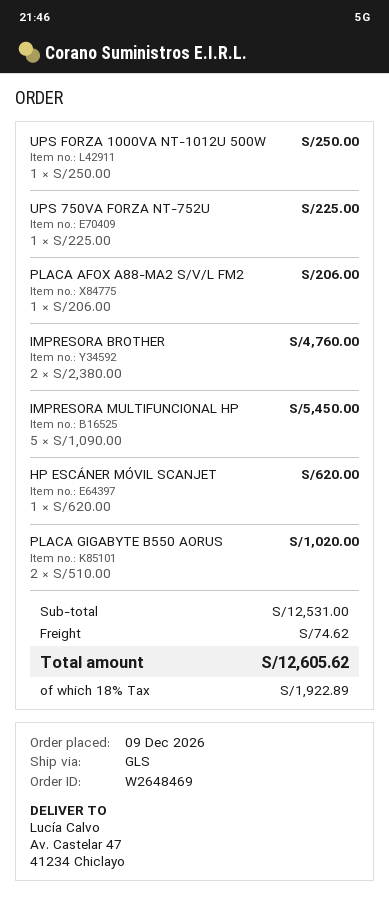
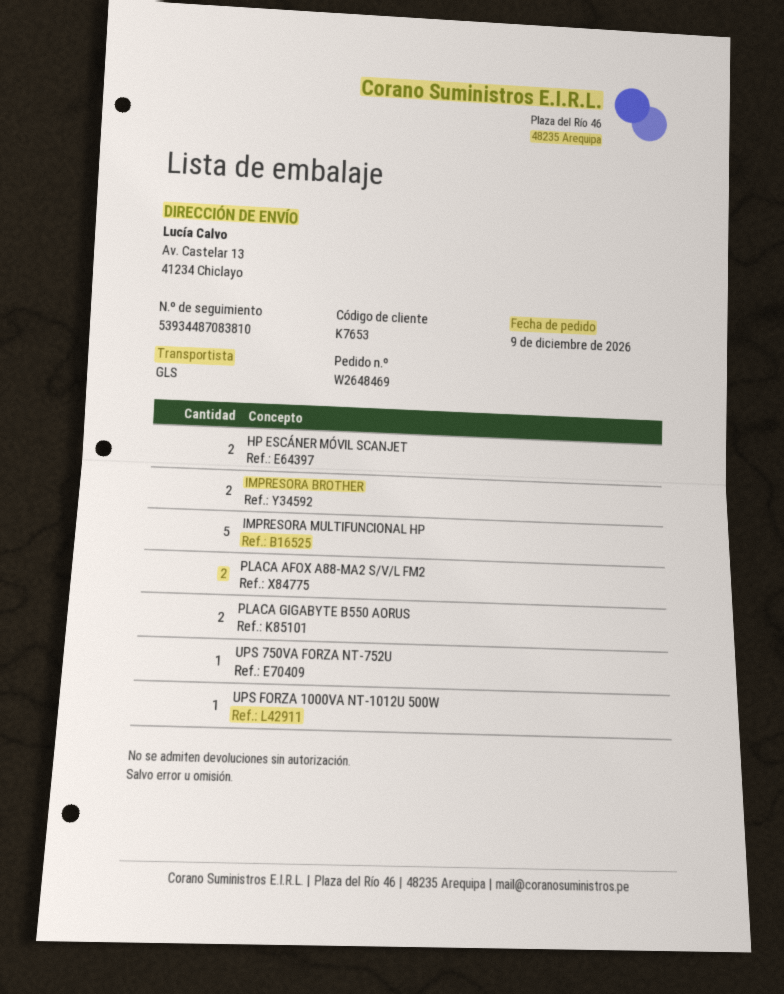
ship to: Av. Castelar 47, 41234 Chiclayo -> Av. Castelar 13, 41234 Chiclayo
PLACA AFOX A88-MA2 S/V/L FM2: 1 -> 2
HP ESCÁNER MÓVIL SCANJET: 1 -> 2

